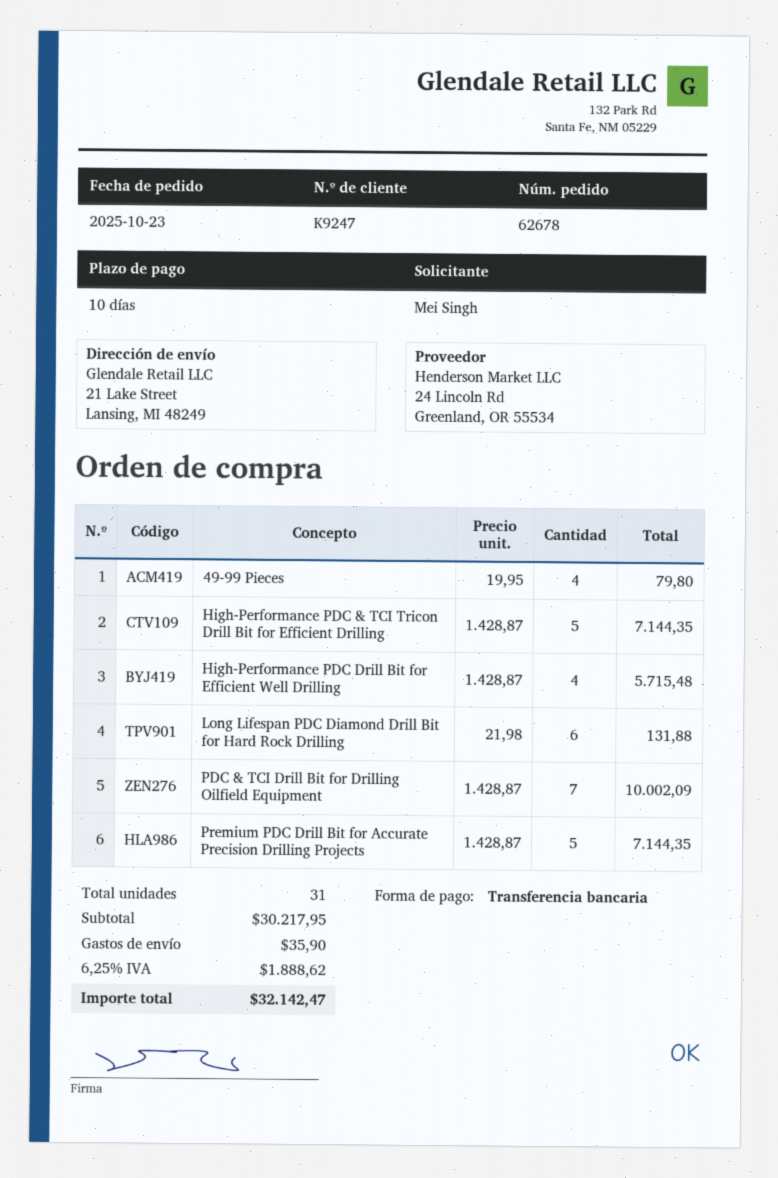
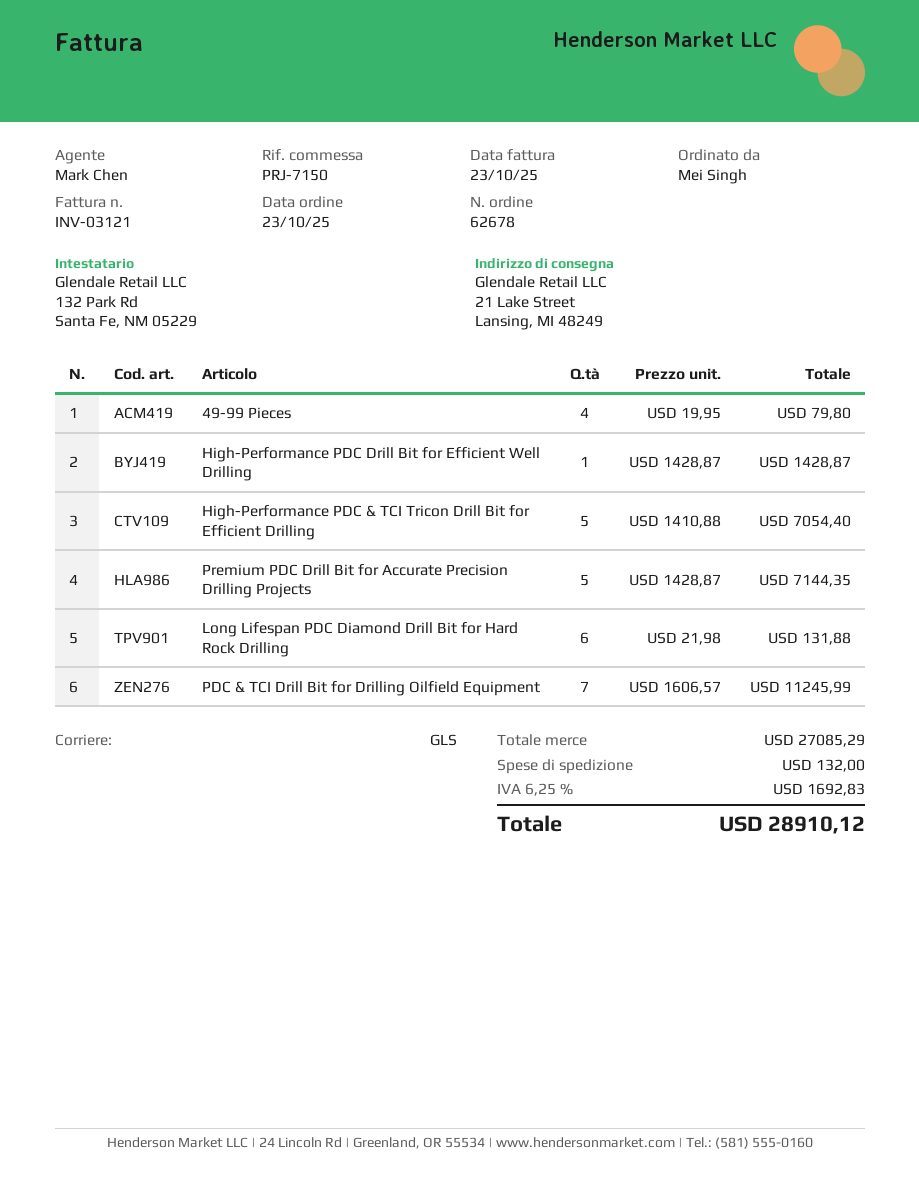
High-Performance PDC & TCI Tricon Drill Bit for Efficient Drilling: 5 x 1428.87 = 7144.35 -> 5 x 1410.88 = 7054.40
High-Performance PDC Drill Bit for Efficient Well Drilling: 4 x 1428.87 = 5715.48 -> 1 x 1428.87 = 1428.87
PDC & TCI Drill Bit for Drilling Oilfield Equipment: 7 x 1428.87 = 10002.09 -> 7 x 1606.57 = 11245.99
subtotal: 30217.95 -> 27085.29
shipping: 35.90 -> 132.00
tax: 6.25% = 1888.62 -> 6.25% = 1692.83
total: 32142.47 -> 28910.12

